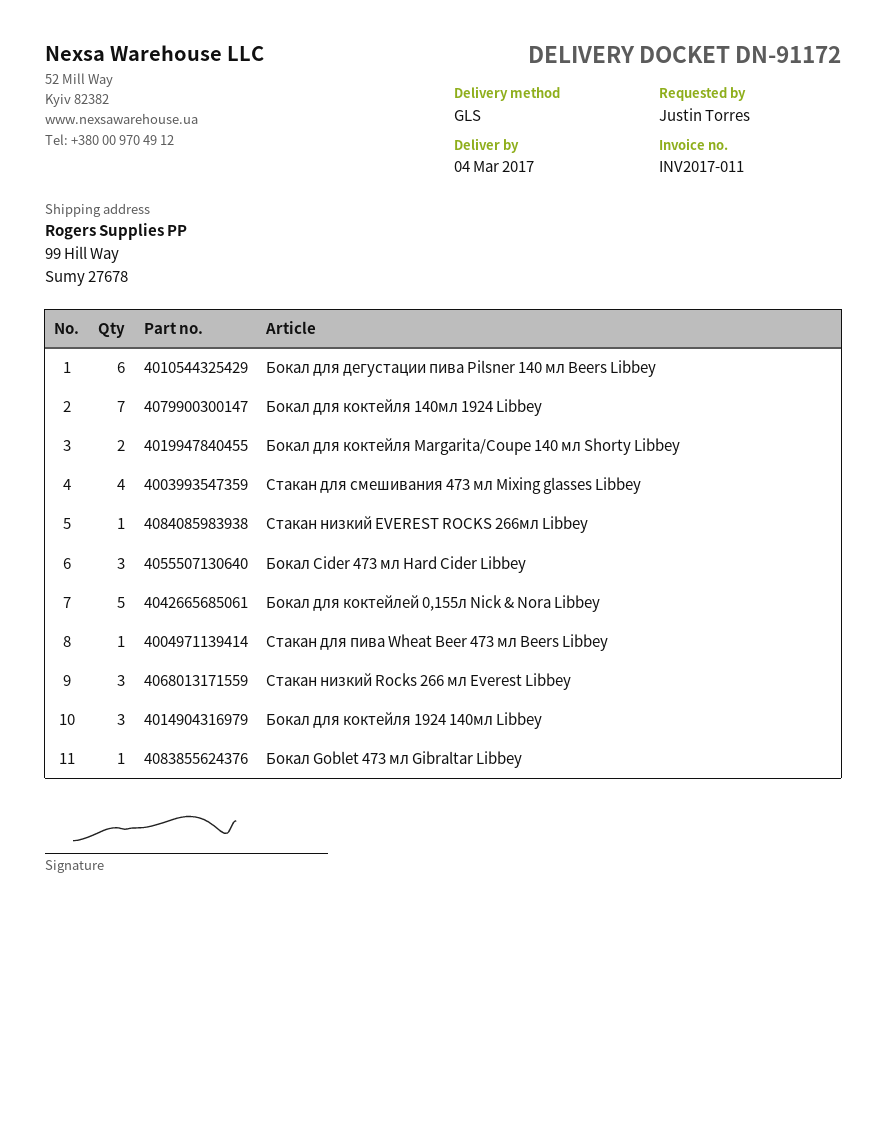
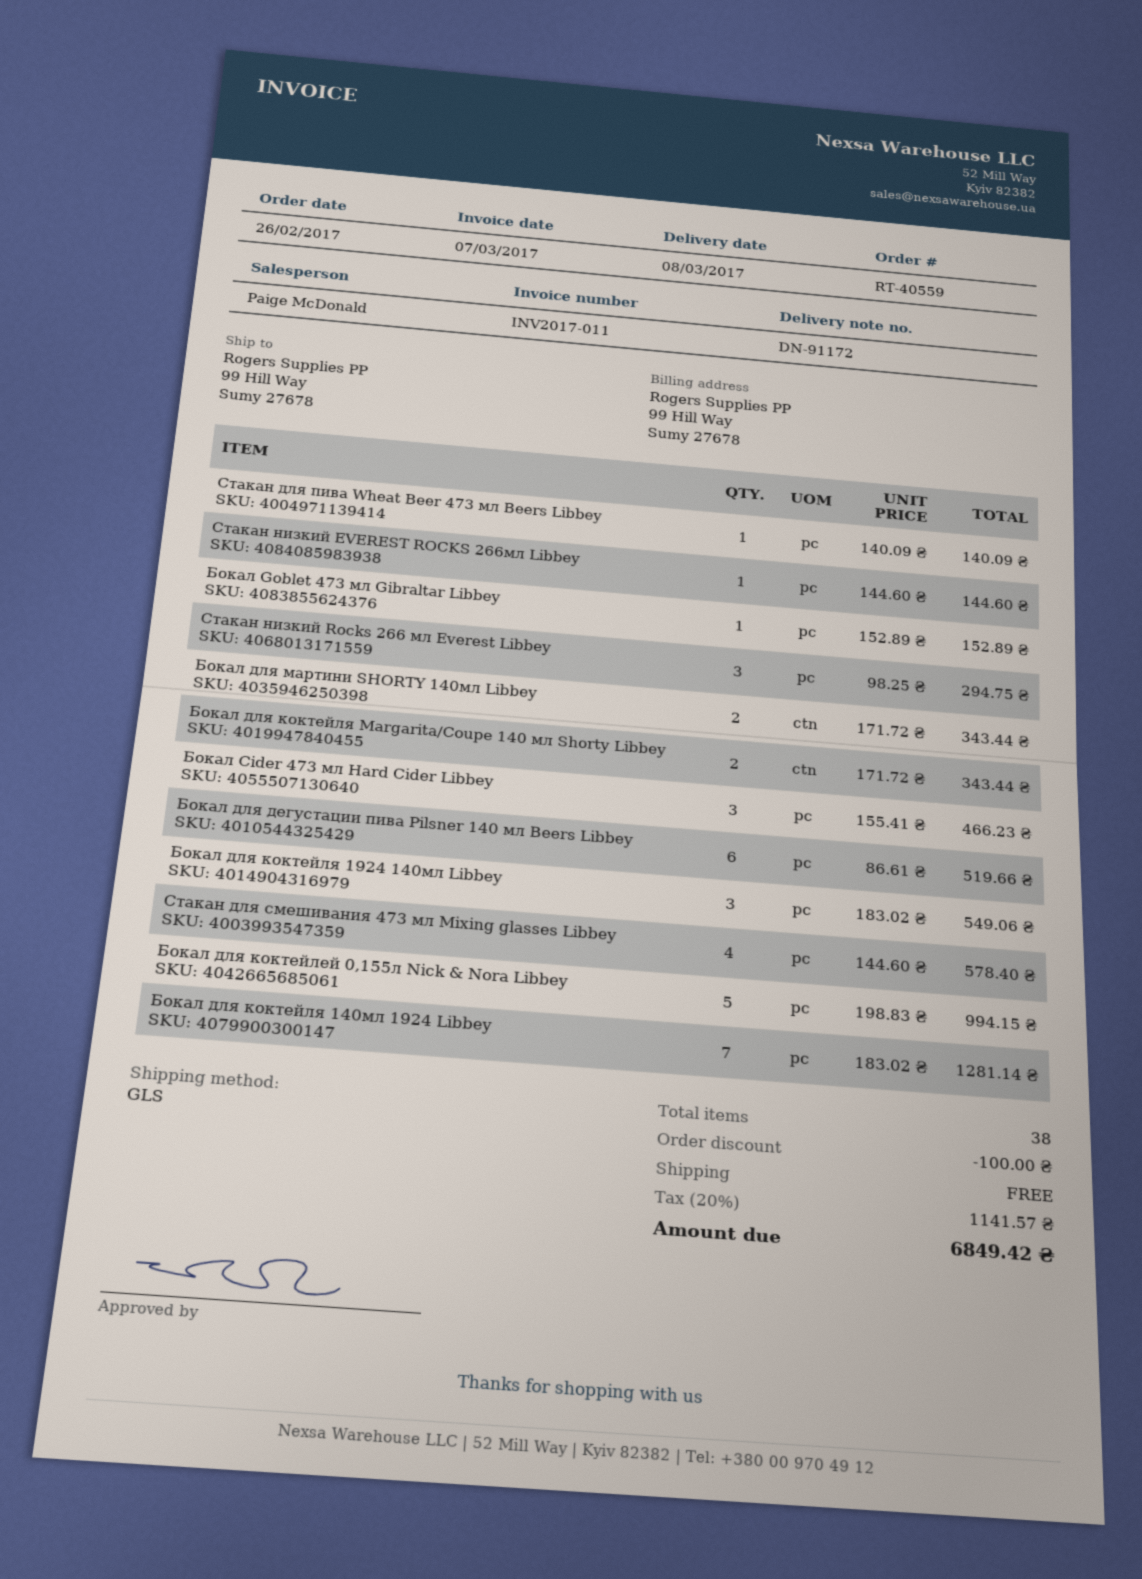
delivery date: 2017-03-04 -> 2017-03-08
Бокал для мартини SHORTY 140мл Libbey: none -> 2

